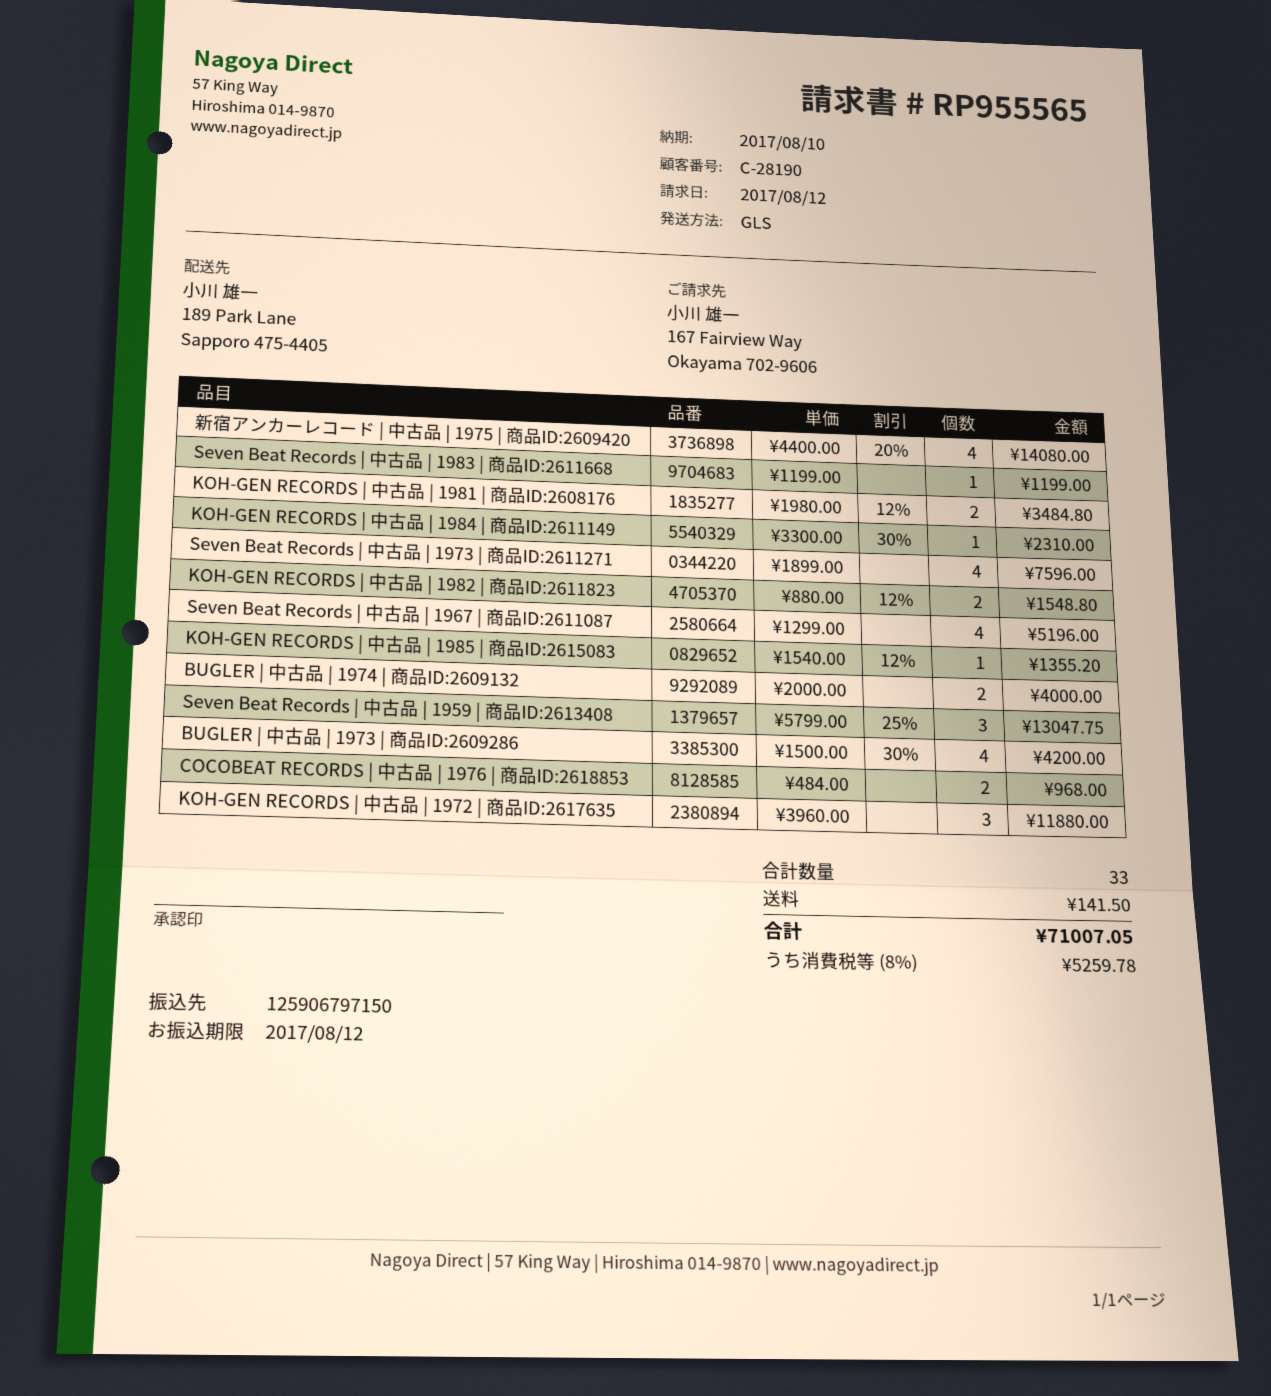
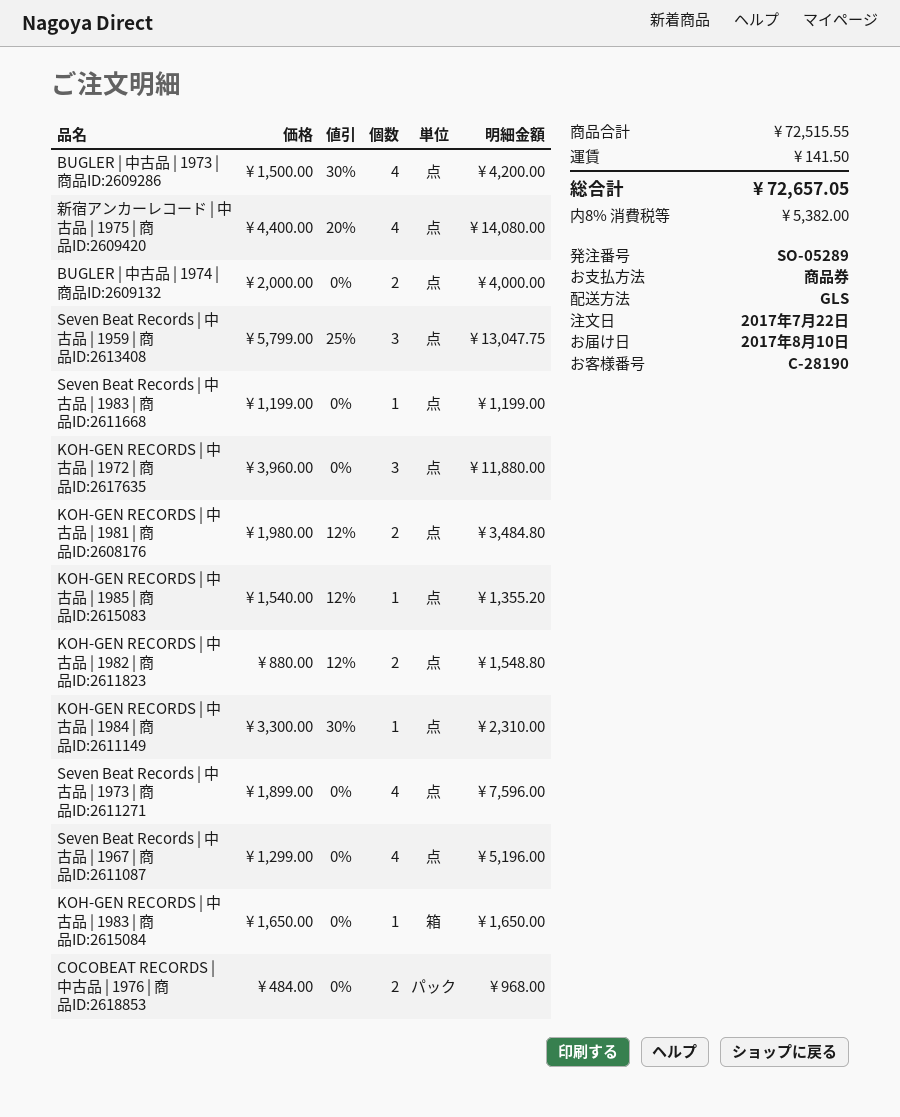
KOH-GEN RECORDS | 中古品 | 1983 | 商品ID:2615084: none -> 1 x 1650.00 = 1650.00
tax: 8% = 5259.78 -> 8% = 5382.00
total: 71007.05 -> 72657.05

